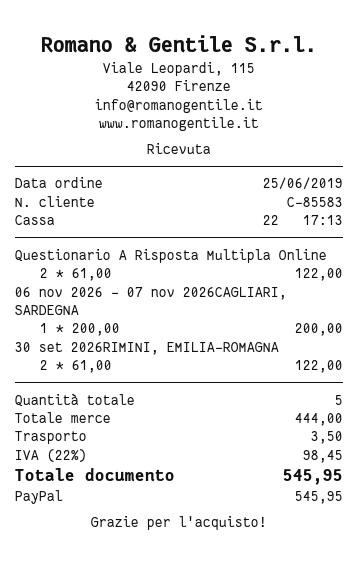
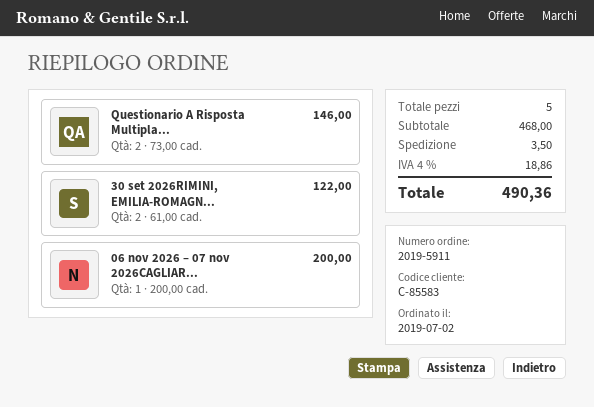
order date: 2019-06-25 -> 2019-07-02
Questionario A Risposta Multipla Online: 2 x 61.00 = 122.00 -> 2 x 73.00 = 146.00
subtotal: 444.00 -> 468.00
tax: 22% = 98.45 -> 4% = 18.86
total: 545.95 -> 490.36

